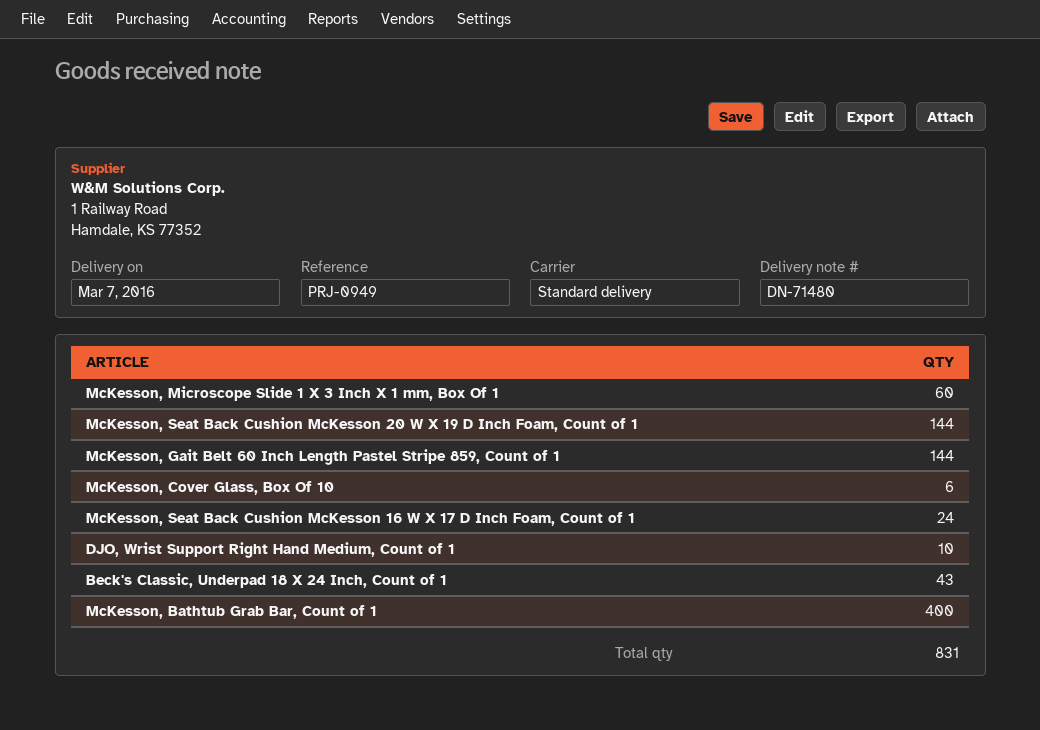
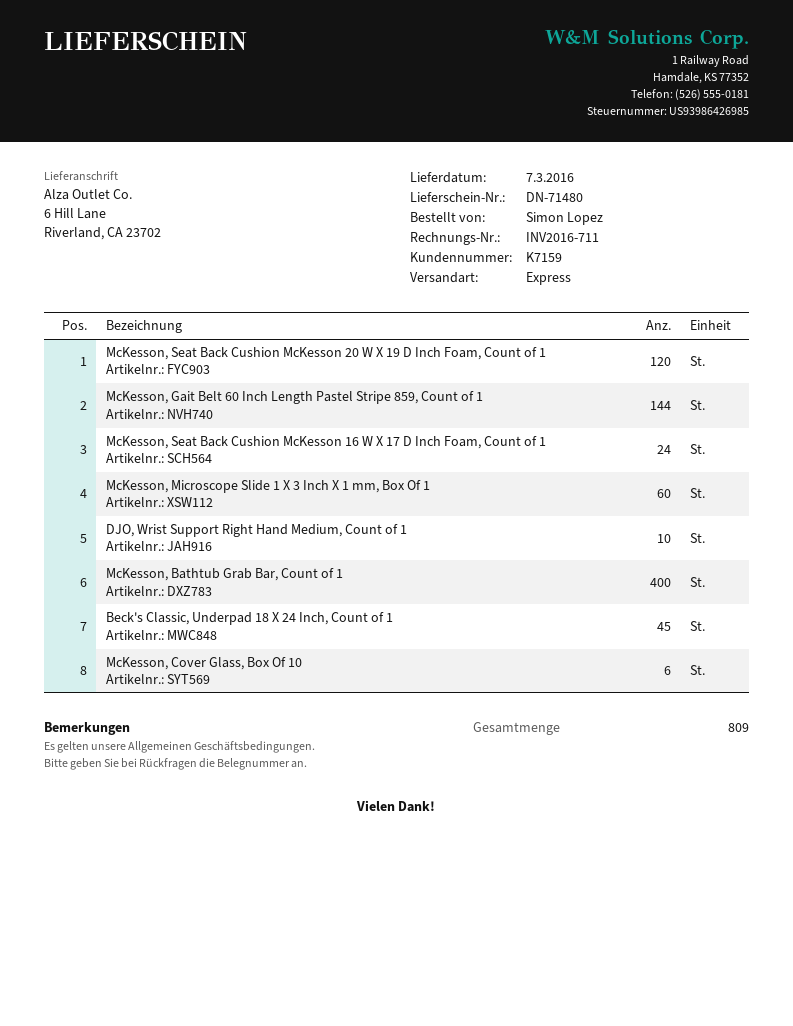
shipping method: standard -> express
McKesson, Seat Back Cushion McKesson 20 W X 19 D Inch Foam, Count of 1: 144 -> 120
Beck's Classic, Underpad 18 X 24 Inch, Count of 1: 43 -> 45
total quantity: 831 -> 809

